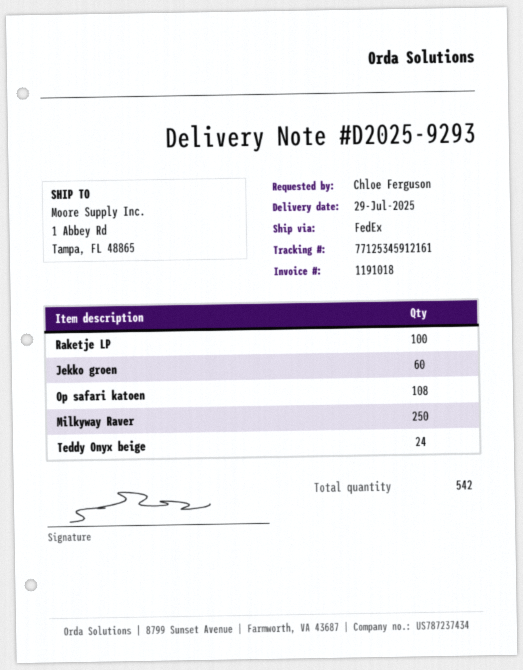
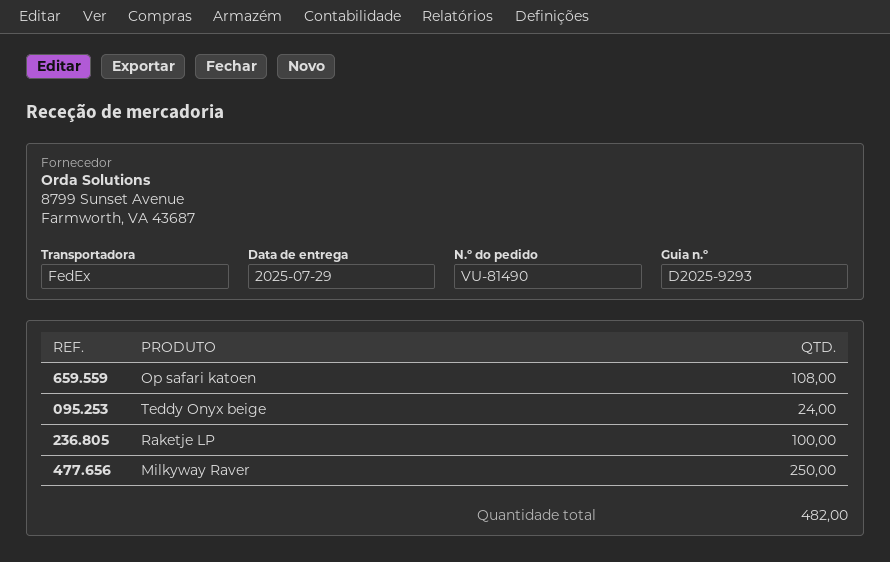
Jekko groen: 60 -> none
total quantity: 542 -> 482

